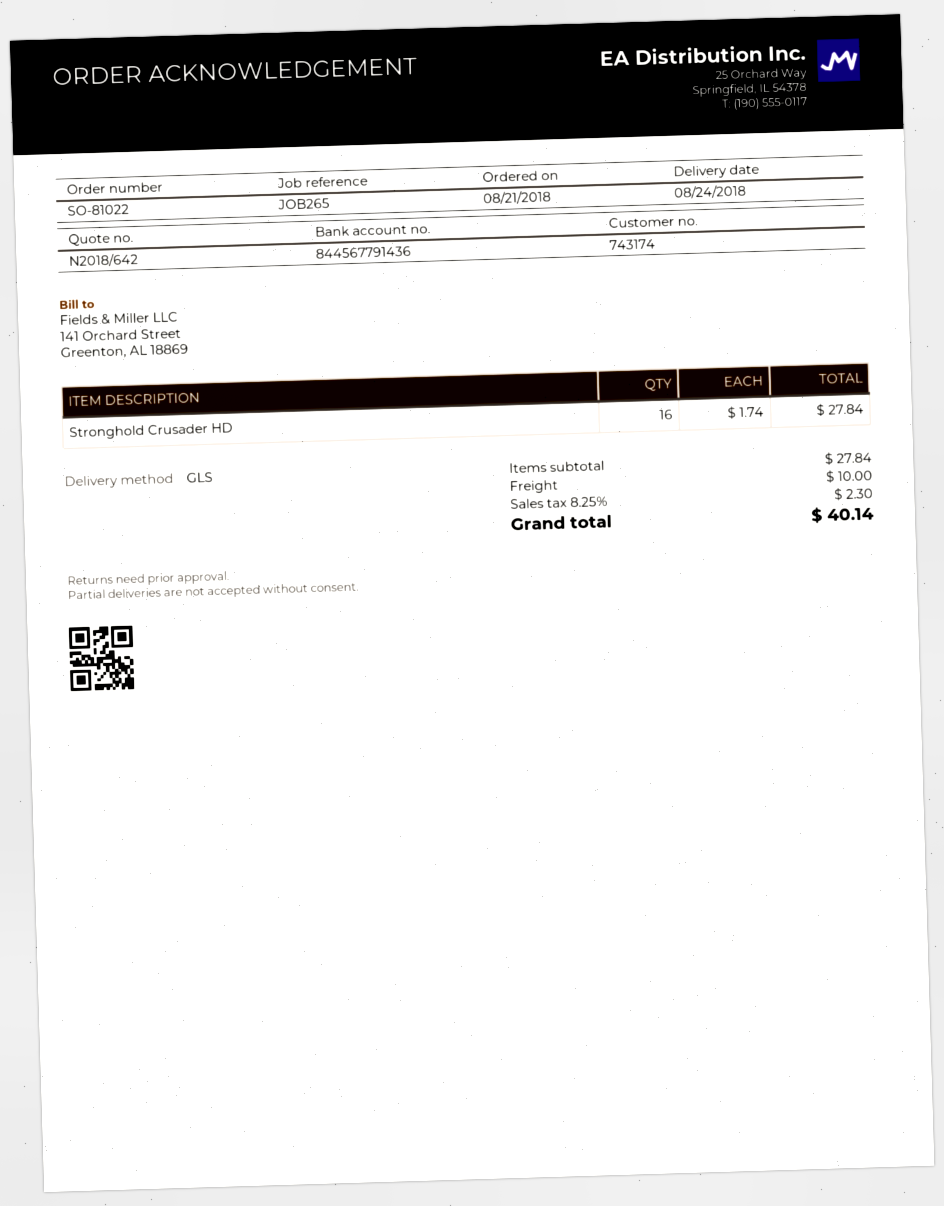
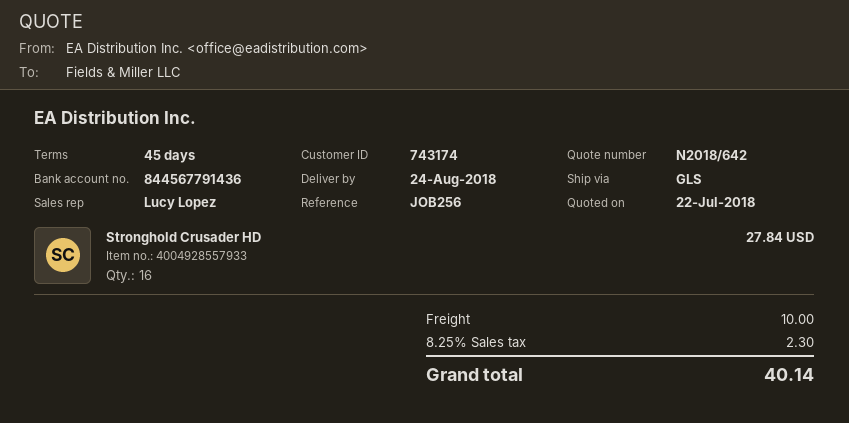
reference: JOB265 -> JOB256

